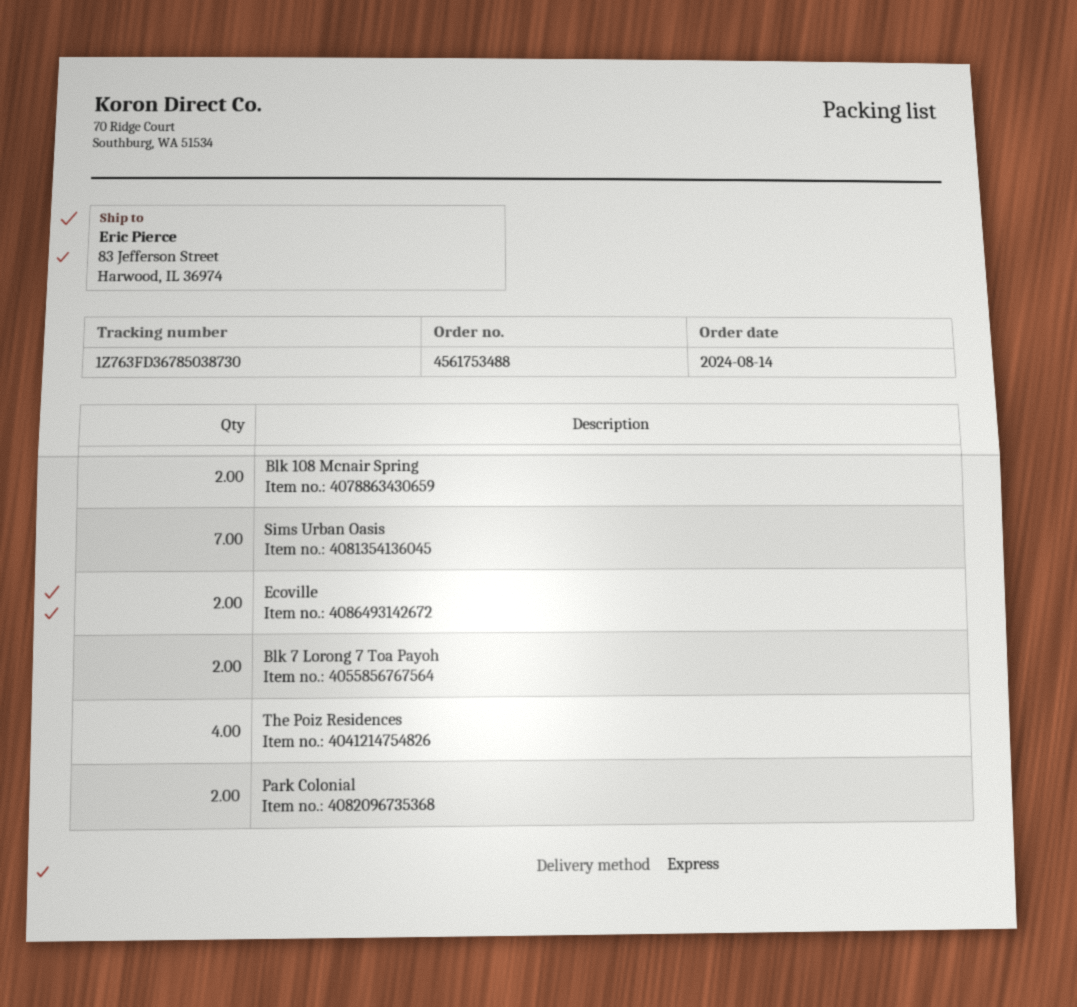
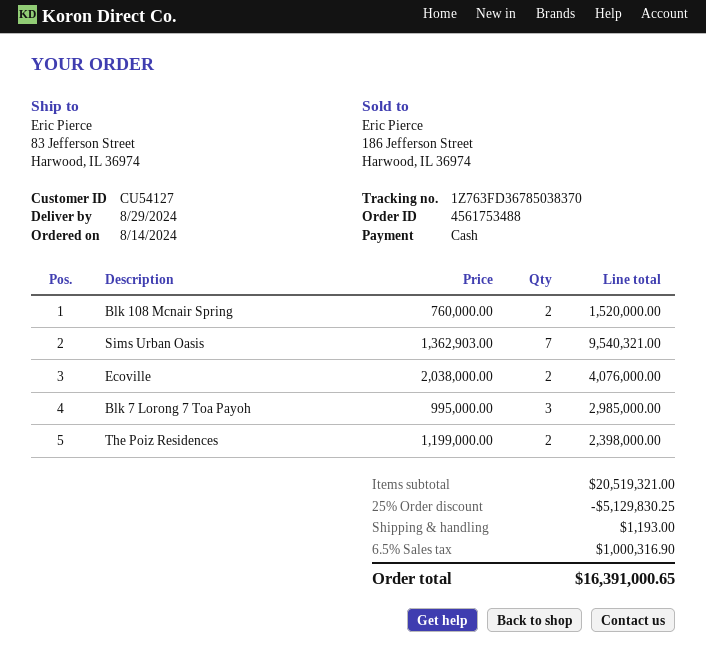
tracking number: 1Z763FD36785038730 -> 1Z763FD36785038370
Blk 7 Lorong 7 Toa Payoh: 2 -> 3
The Poiz Residences: 4 -> 2
Park Colonial: 2 -> none

